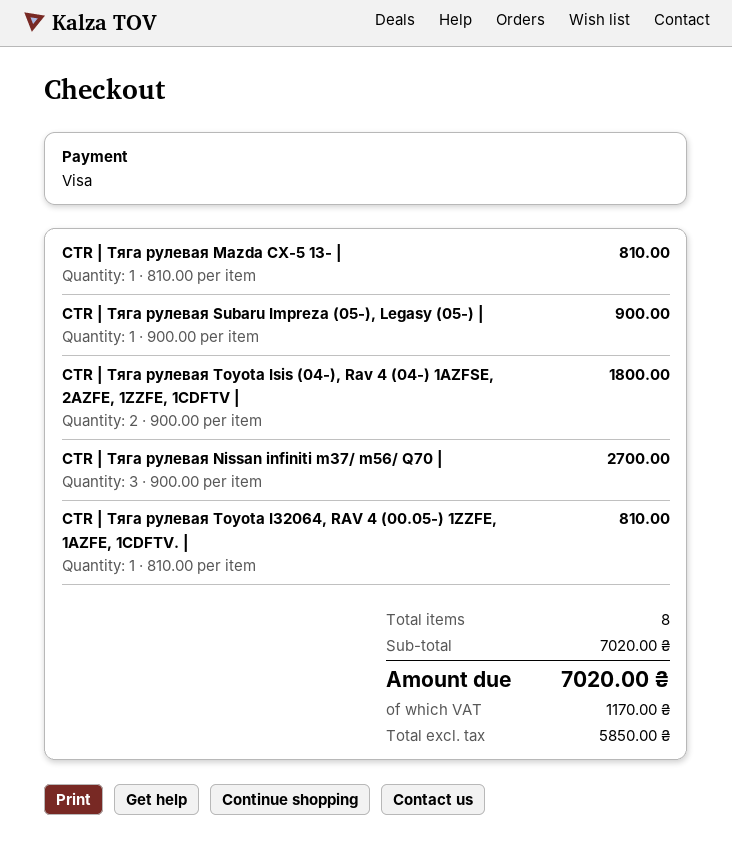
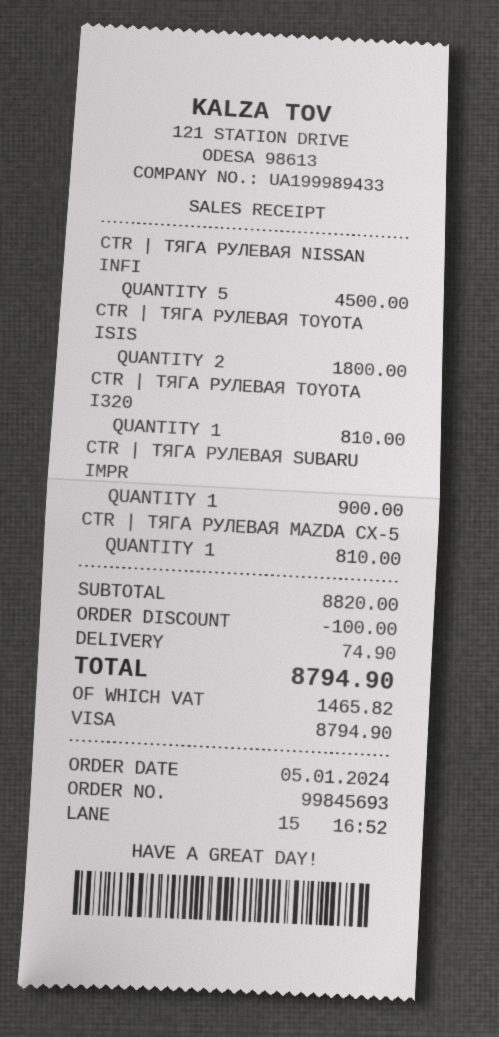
CTR | Тяга рулевая Nissan infiniti m37/ m56/ Q70 |: 3 for 2700.00 -> 5 for 4500.00
subtotal: 7020.00 -> 8820.00
discount: none -> 100.00
shipping: none -> 74.90
tax: 1170.00 -> 1465.82
total: 7020.00 -> 8794.90

